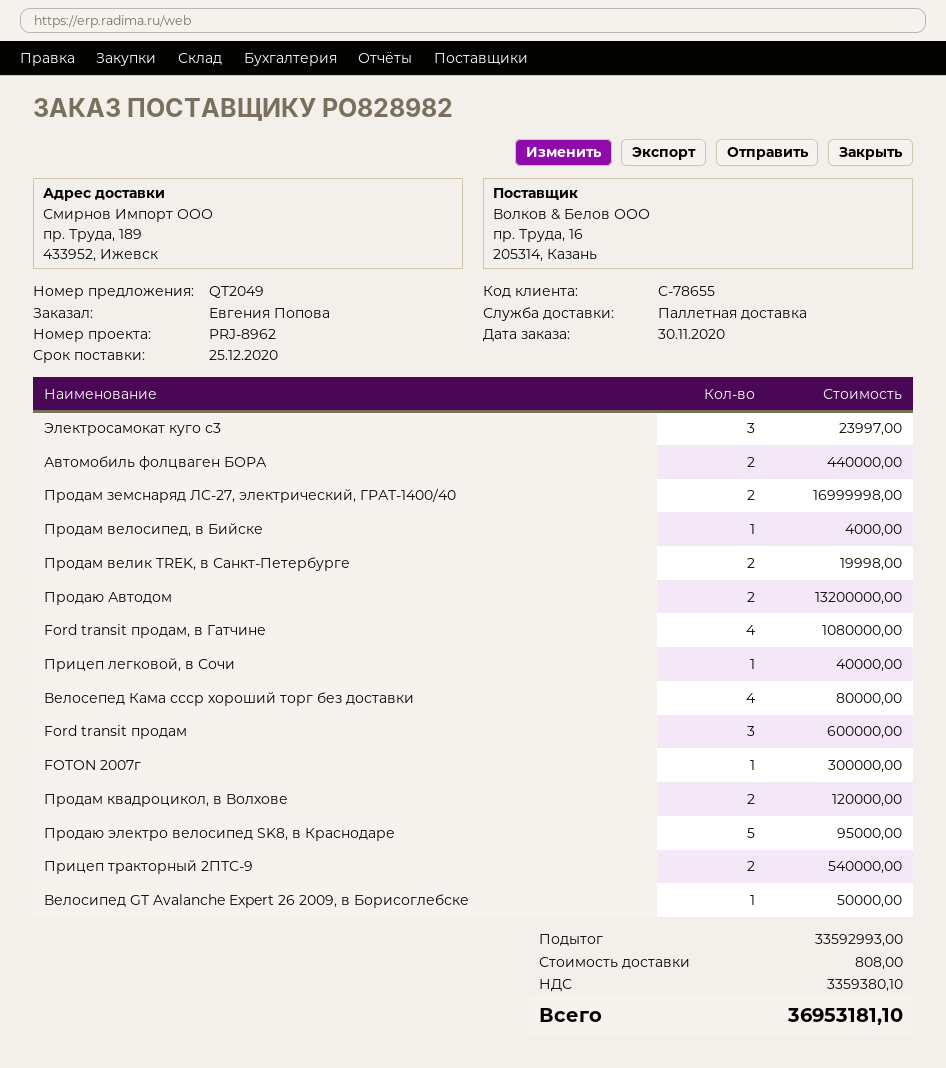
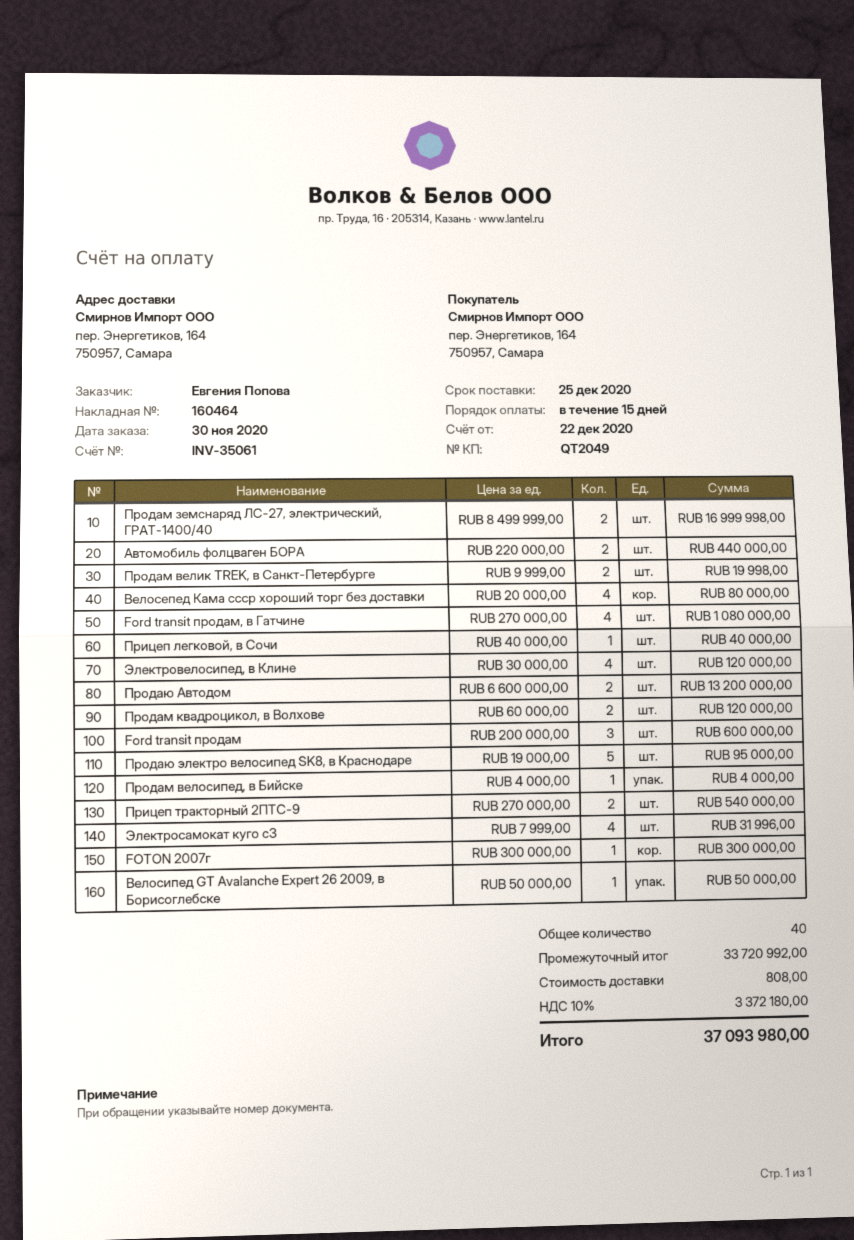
ship to: пр. Труда, 189, 433952, Ижевск -> пер. Энергетиков, 164, 750957, Самара
Электросамокат куго с3: 3 for 23997.00 -> 4 for 31996.00
Электровелосипед, в Клине: none -> 4 for 120000.00
subtotal: 33592993.00 -> 33720992.00
tax: 3359380.10 -> 3372180.00
total: 36953181.10 -> 37093980.00

